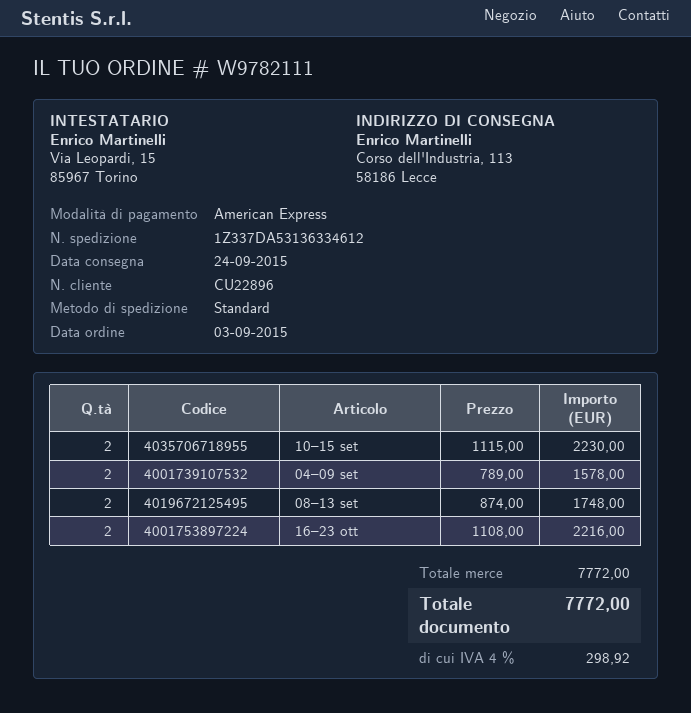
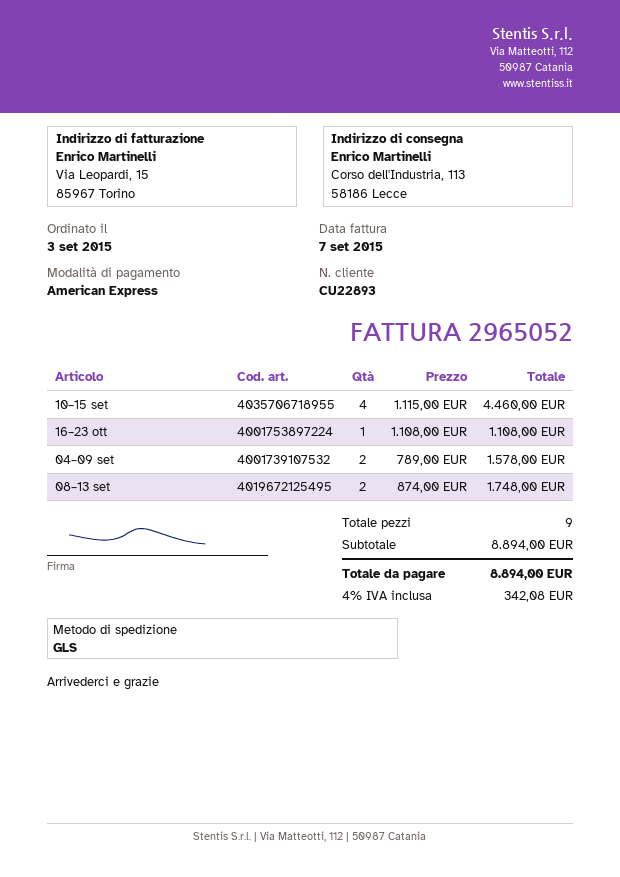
customer number: CU22896 -> CU22893
shipping method: standard -> GLS
10–15 set: 2 x 1115.00 = 2230.00 -> 4 x 1115.00 = 4460.00
16–23 ott: 2 x 1108.00 = 2216.00 -> 1 x 1108.00 = 1108.00
subtotal: 7772.00 -> 8894.00
tax: 4% = 298.92 -> 4% = 342.08
total: 7772.00 -> 8894.00

